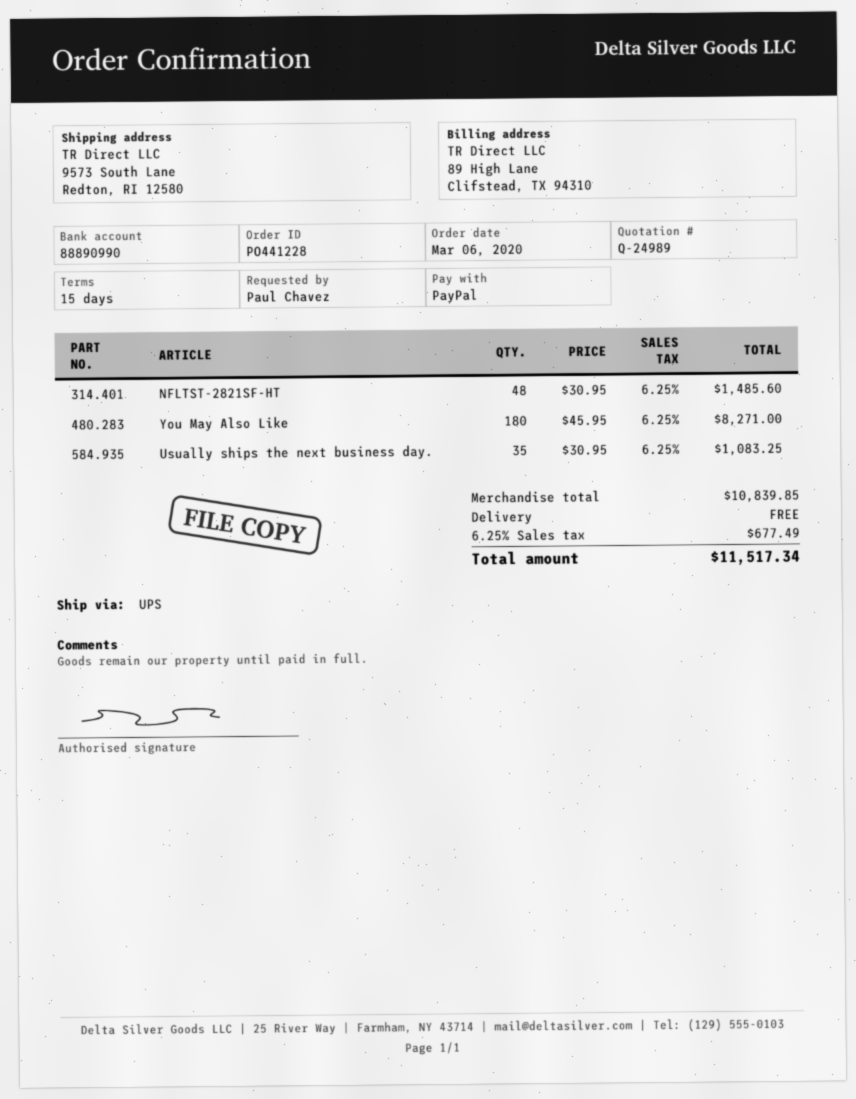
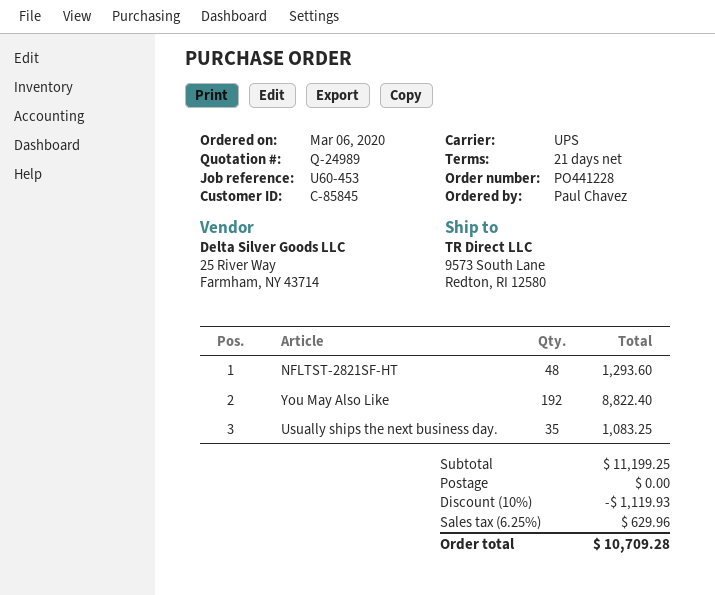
payment terms: 15 days -> 21 days
NFLTST-2821SF-HT: 48 for 1485.60 -> 48 for 1293.60
You May Also Like: 180 for 8271.00 -> 192 for 8822.40
subtotal: 10839.85 -> 11199.25
discount: none -> 10% = 1119.93
tax: 6.25% = 677.49 -> 6.25% = 629.96
total: 11517.34 -> 10709.28

